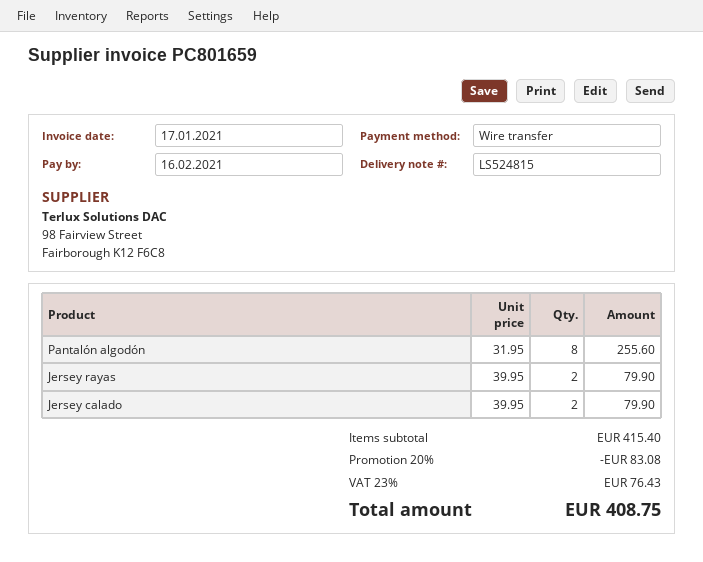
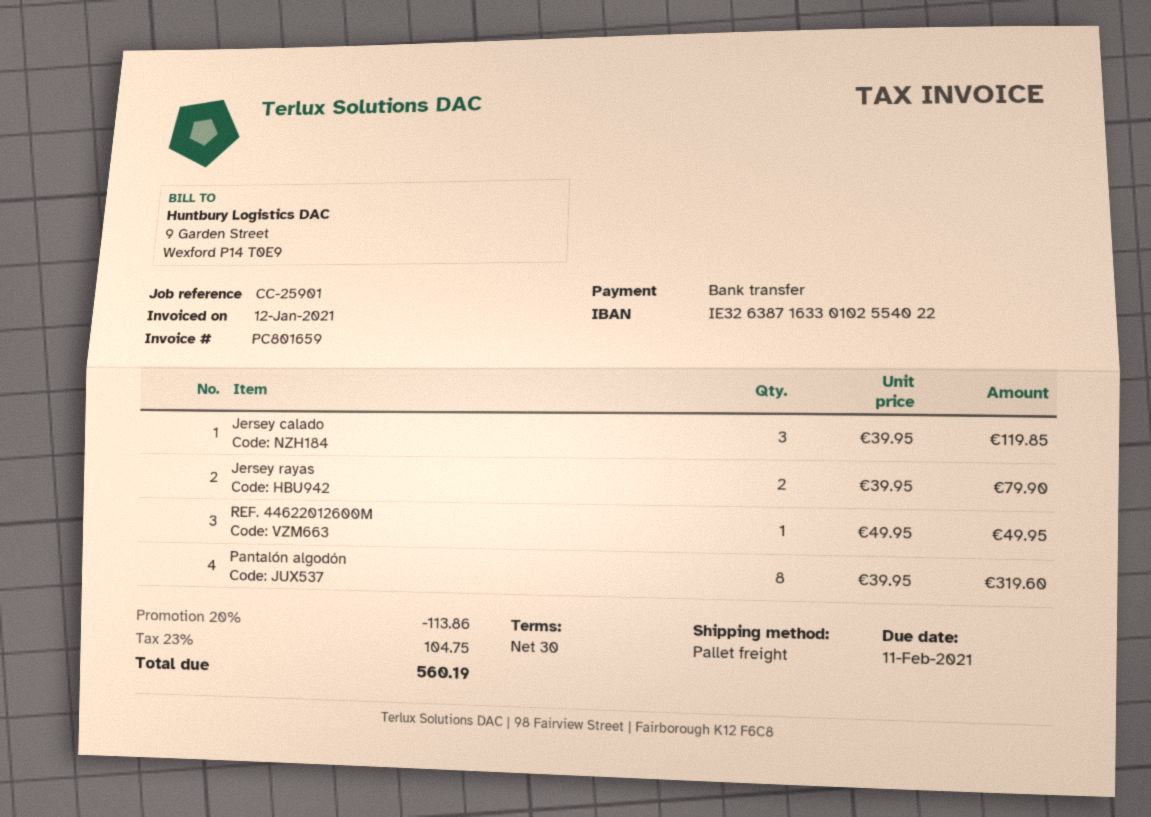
invoice date: 2021-01-17 -> 2021-01-12
due date: 2021-02-16 -> 2021-02-11
Pantalón algodón: 8 x 31.95 = 255.60 -> 8 x 39.95 = 319.60
Jersey calado: 2 x 39.95 = 79.90 -> 3 x 39.95 = 119.85
REF. 44622012600M: none -> 1 x 49.95 = 49.95
discount: 20% = 83.08 -> 20% = 113.86
tax: 23% = 76.43 -> 23% = 104.75
total: 408.75 -> 560.19

